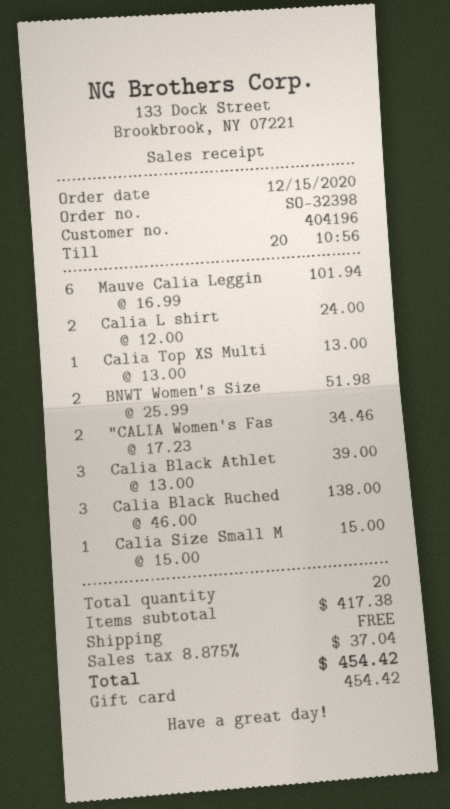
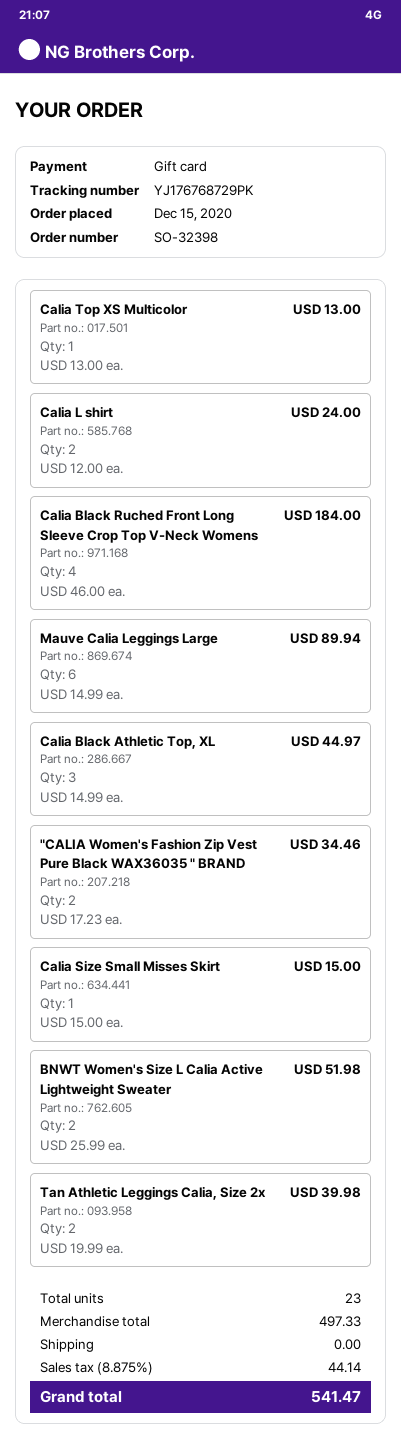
Mauve Calia Leggin: 6 x 16.99 = 101.94 -> 6 x 14.99 = 89.94
Calia Black Athlet: 3 x 13.00 = 39.00 -> 3 x 14.99 = 44.97
Calia Black Ruched: 3 x 46.00 = 138.00 -> 4 x 46.00 = 184.00
Tan Athletic Leggings Calia, Size 2x: none -> 2 x 19.99 = 39.98
total quantity: 20 -> 23
subtotal: 417.38 -> 497.33
tax: 8.875% = 37.04 -> 8.875% = 44.14
total: 454.42 -> 541.47

